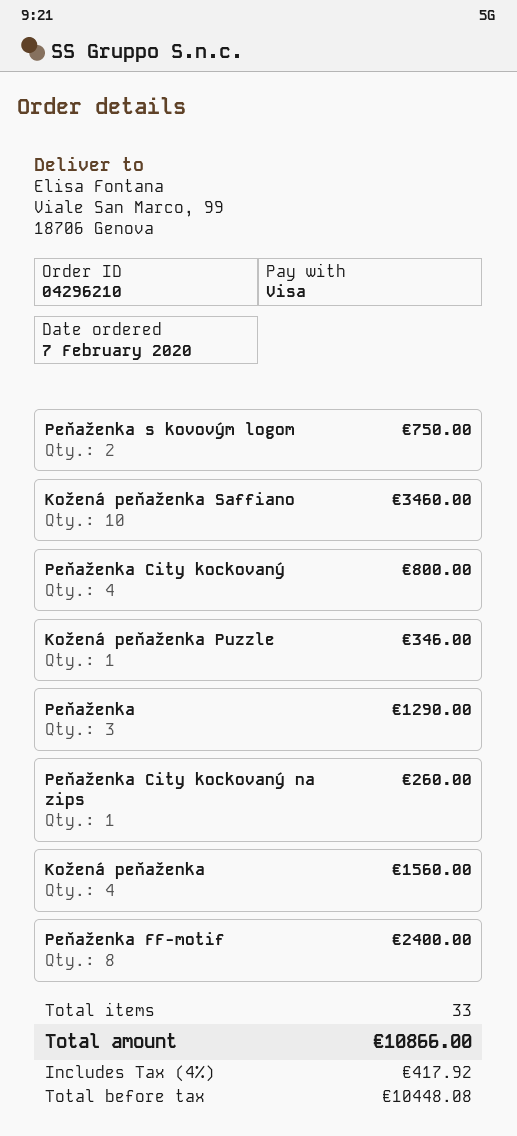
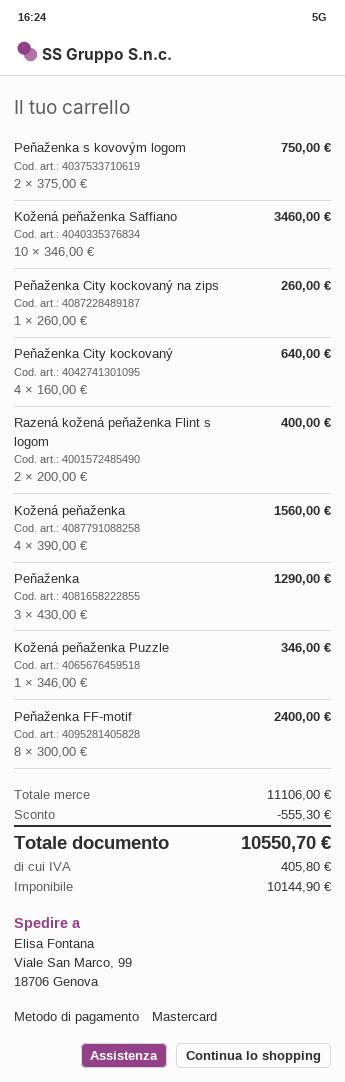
payment method: Visa -> Mastercard
Peňaženka City kockovaný: 4 for 800.00 -> 4 for 640.00
Razená kožená peňaženka Flint s logom: none -> 2 for 400.00
discount: none -> 555.30
net: 10448.08 -> 10144.90
tax: 417.92 -> 405.80
total: 10866.00 -> 10550.70

